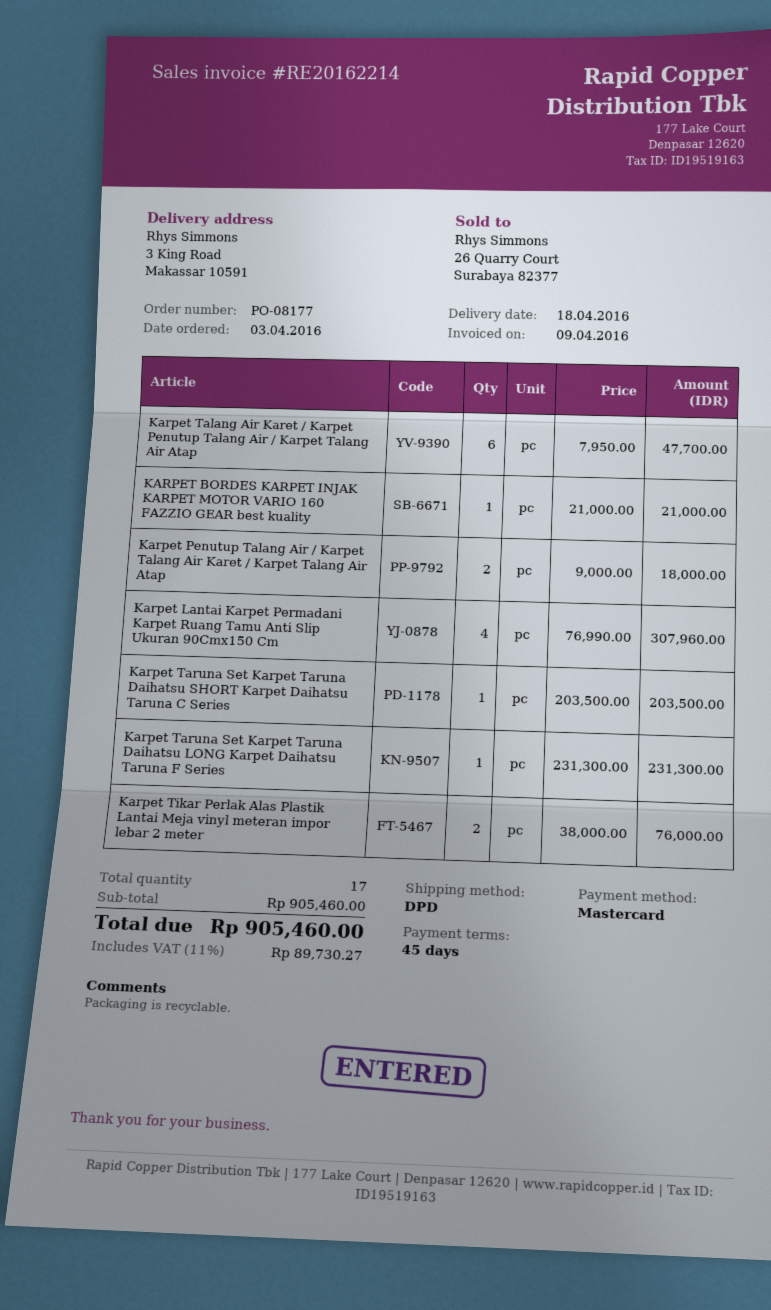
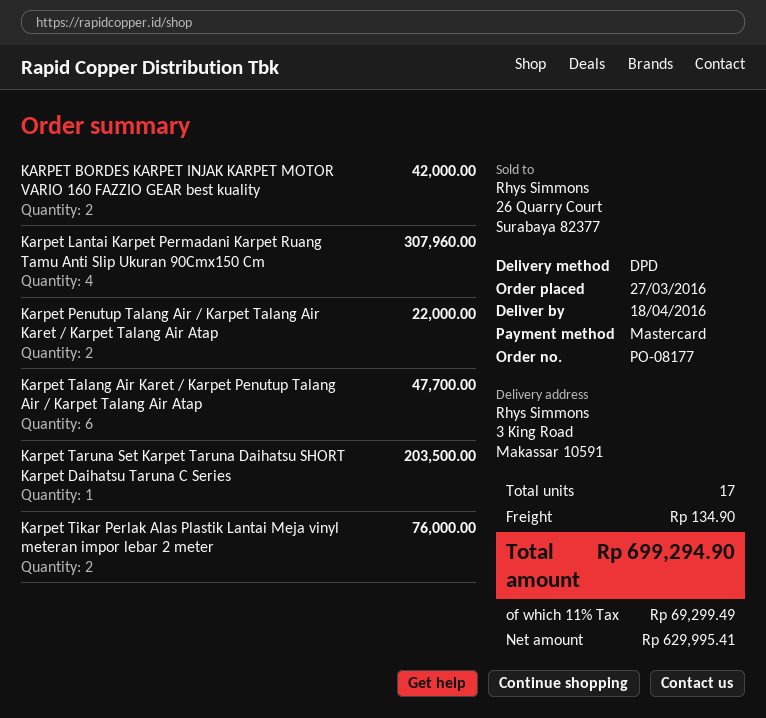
order date: 2016-04-03 -> 2016-03-27
KARPET BORDES KARPET INJAK KARPET MOTOR VARIO 160 FAZZIO GEAR best kuality: 1 for 21000.00 -> 2 for 42000.00
Karpet Penutup Talang Air / Karpet Talang Air Karet / Karpet Talang Air Atap: 2 for 18000.00 -> 2 for 22000.00
Karpet Taruna Set Karpet Taruna Daihatsu LONG Karpet Daihatsu Taruna F Series: 1 for 231300.00 -> none
shipping: none -> 134.90
tax: 11% = 89730.27 -> 11% = 69299.49
total: 905460.00 -> 699294.90

